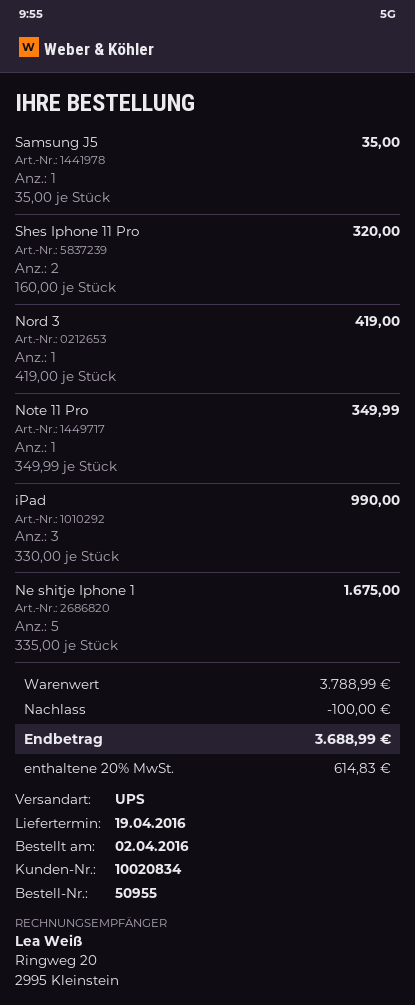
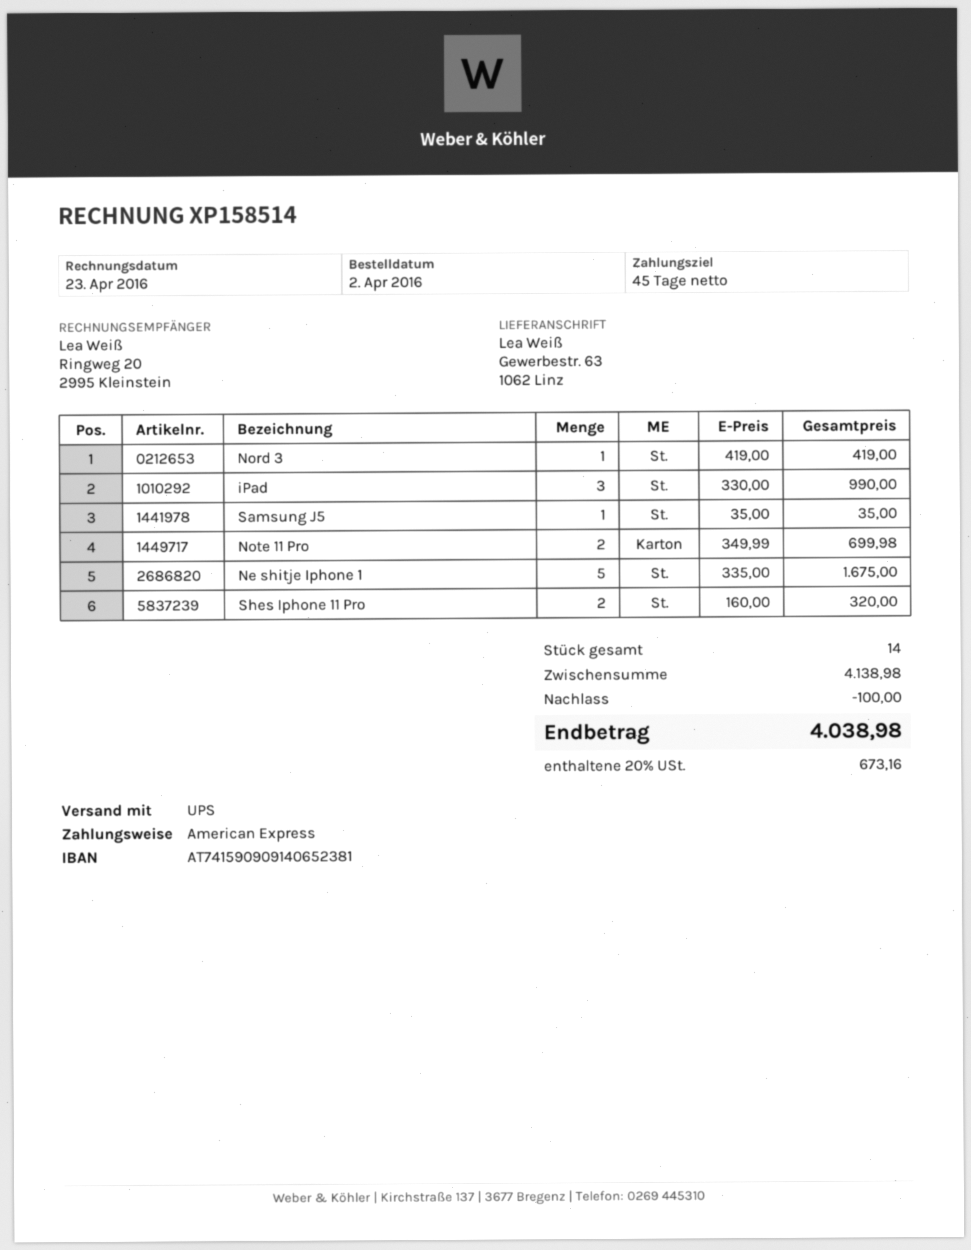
Note 11 Pro: 1 x 349.99 = 349.99 -> 2 x 349.99 = 699.98
subtotal: 3788.99 -> 4138.98
tax: 20% = 614.83 -> 20% = 673.16
total: 3688.99 -> 4038.98

